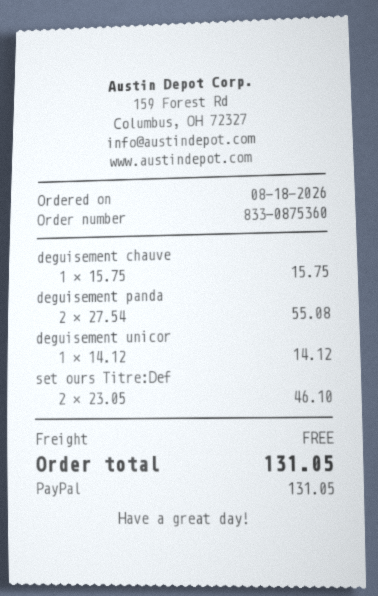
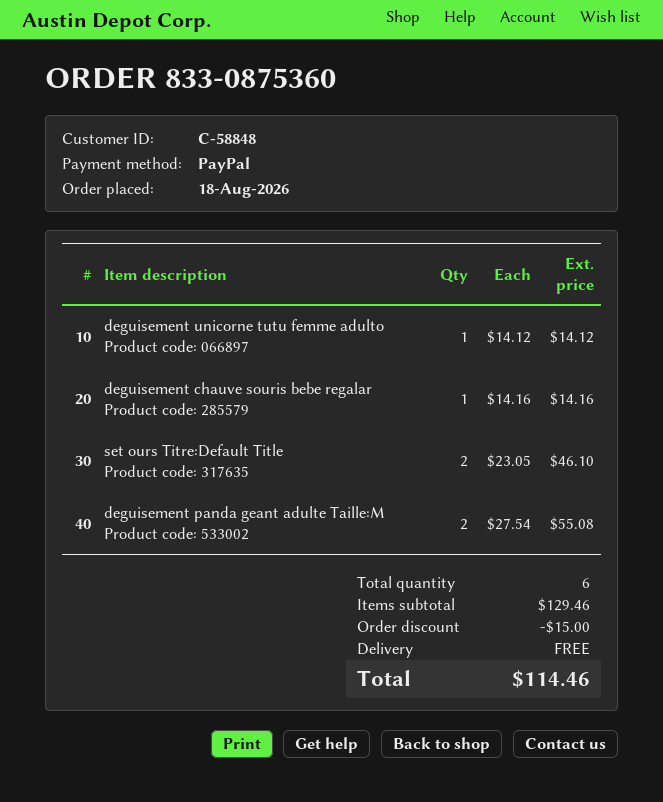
deguisement chauve: 1 x 15.75 = 15.75 -> 1 x 14.16 = 14.16
discount: none -> 15.00
total: 131.05 -> 114.46

